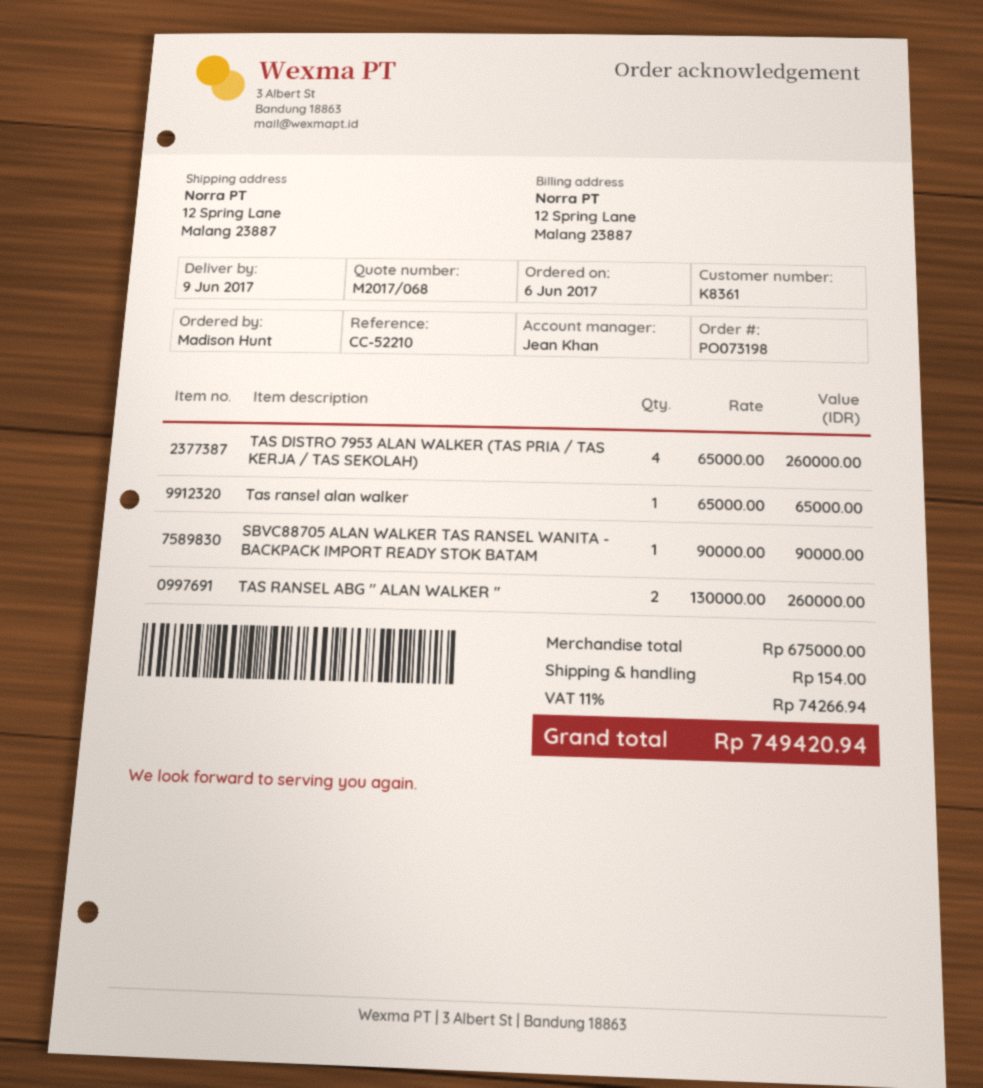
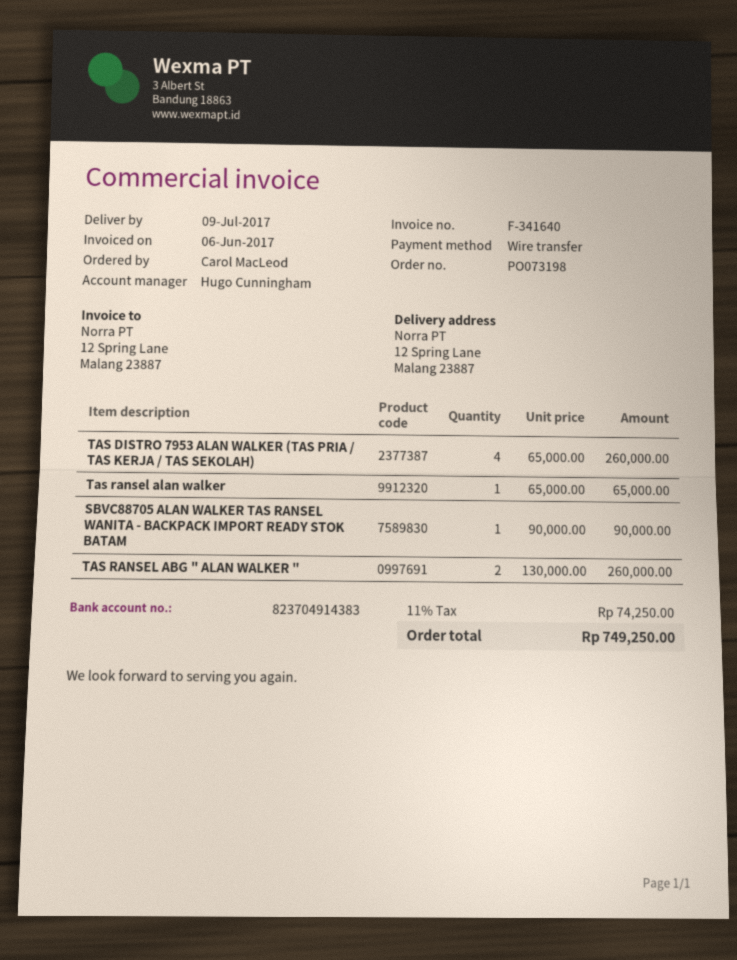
delivery date: 2017-06-09 -> 2017-07-09
ordered by: Madison Hunt -> Carol MacLeod
sales rep: Jean Khan -> Hugo Cunningham
shipping: 154.00 -> none
tax: 11% = 74266.94 -> 11% = 74250.00
total: 749420.94 -> 749250.00

